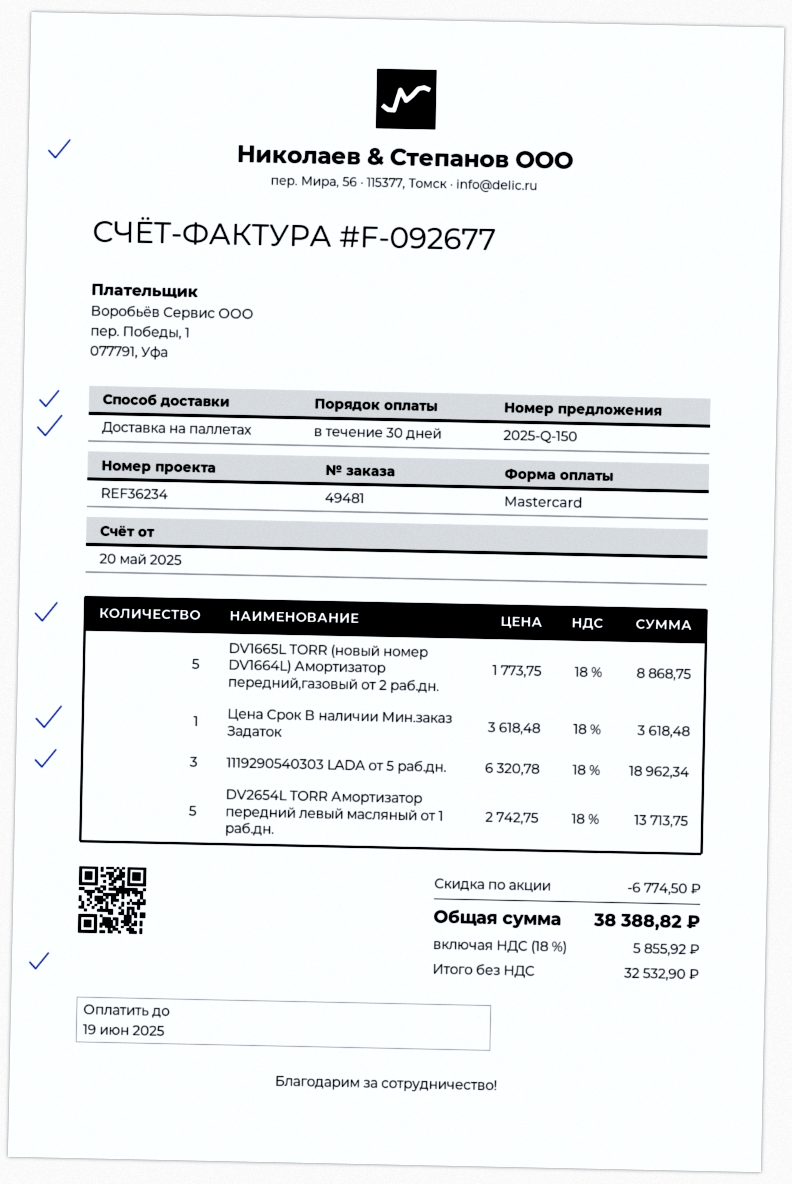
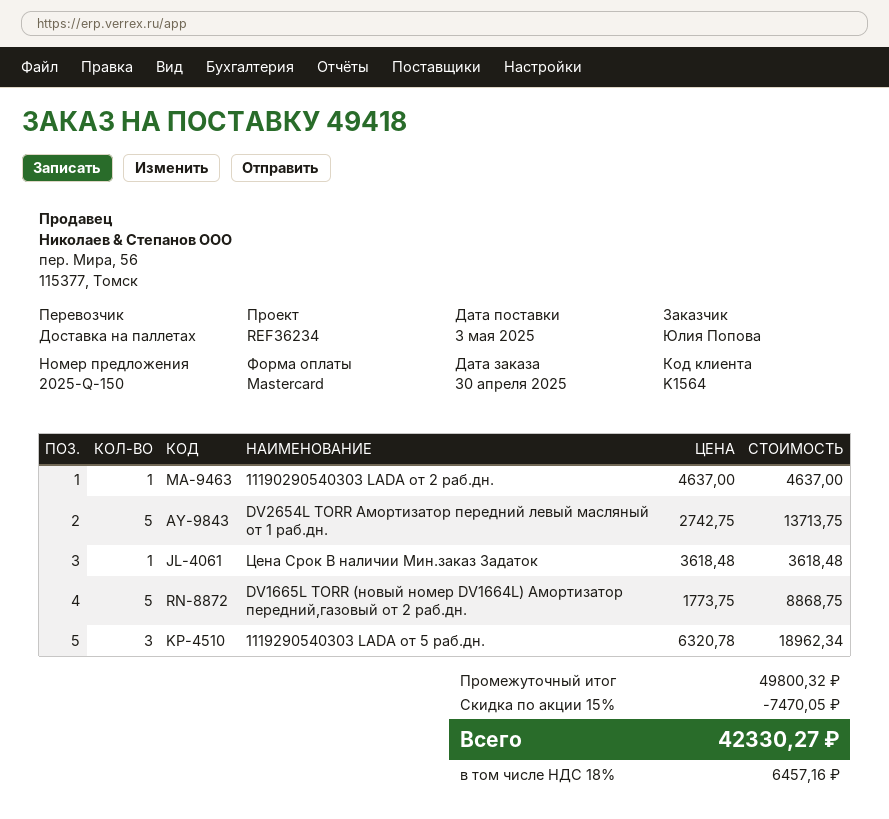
order number: 49481 -> 49418
11190290540303 LADA от 2 раб.дн.: none -> 1 x 4637.00 = 4637.00
discount: 6774.50 -> 7470.05
tax: 18% = 5855.92 -> 18% = 6457.16
total: 38388.82 -> 42330.27

